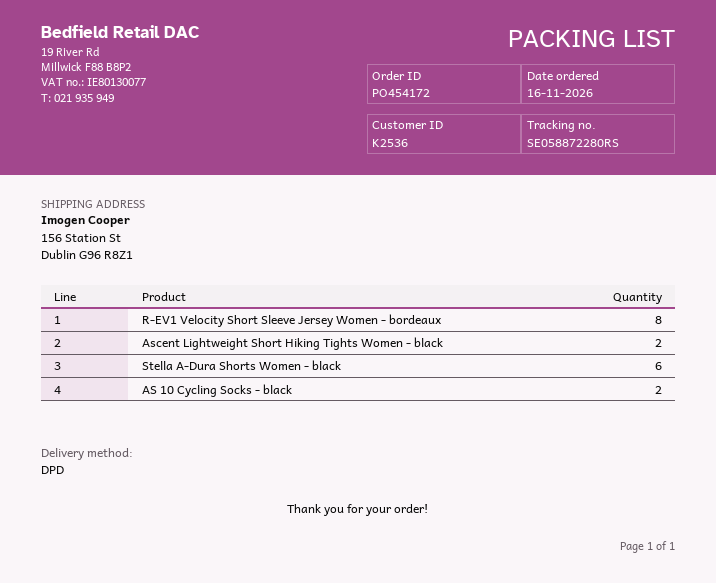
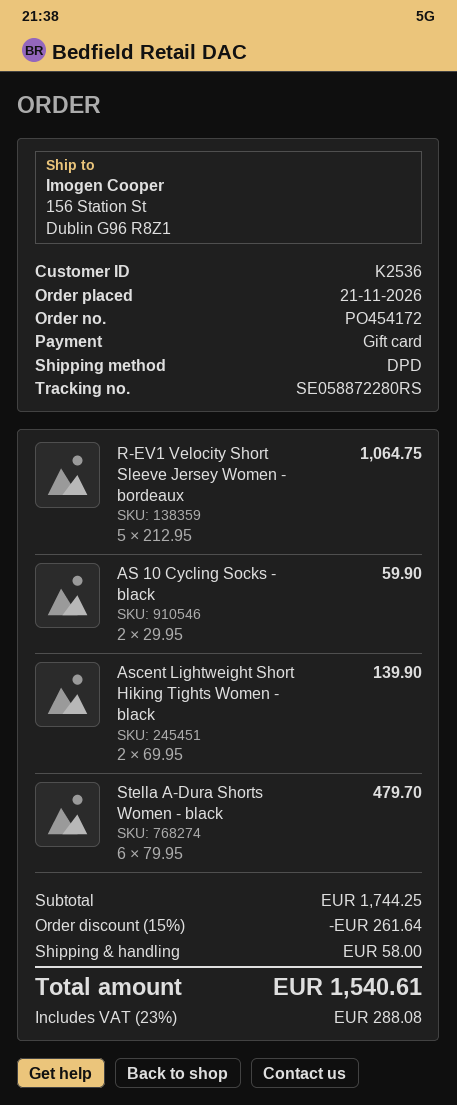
order date: 2026-11-16 -> 2026-11-21
R-EV1 Velocity Short Sleeve Jersey Women - bordeaux: 8 -> 5

